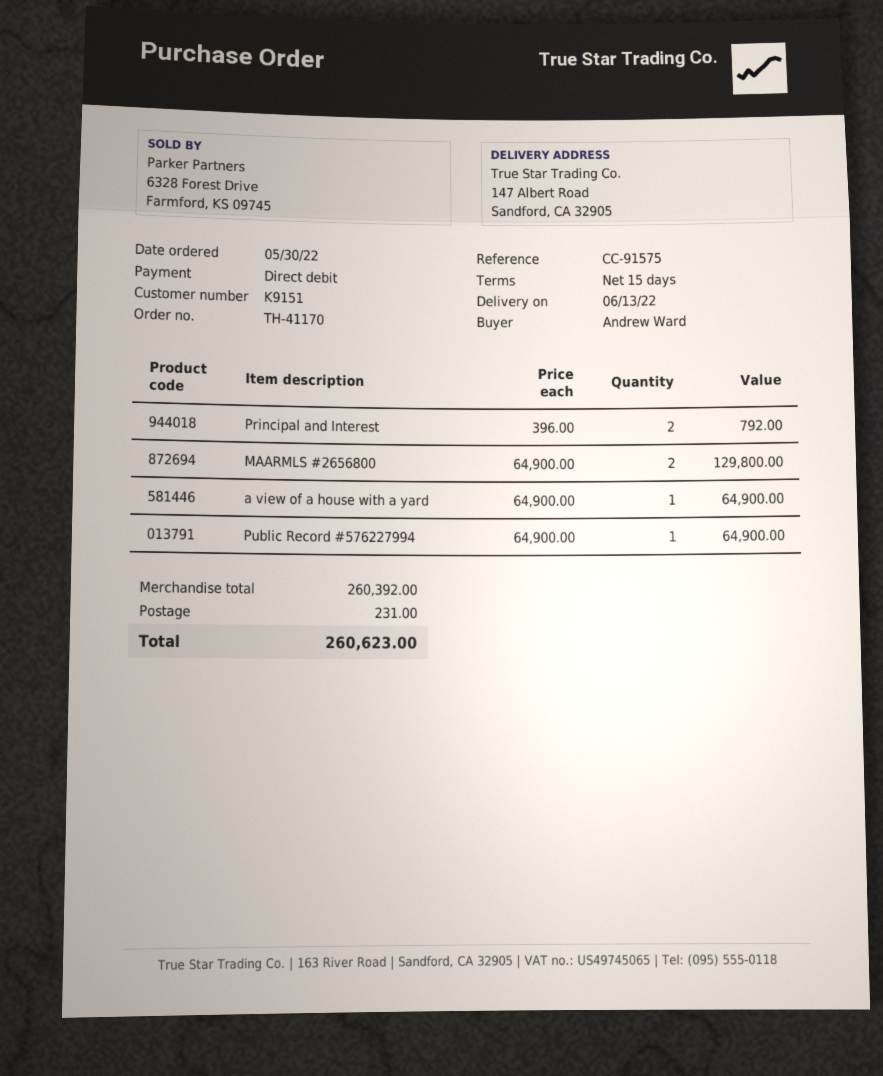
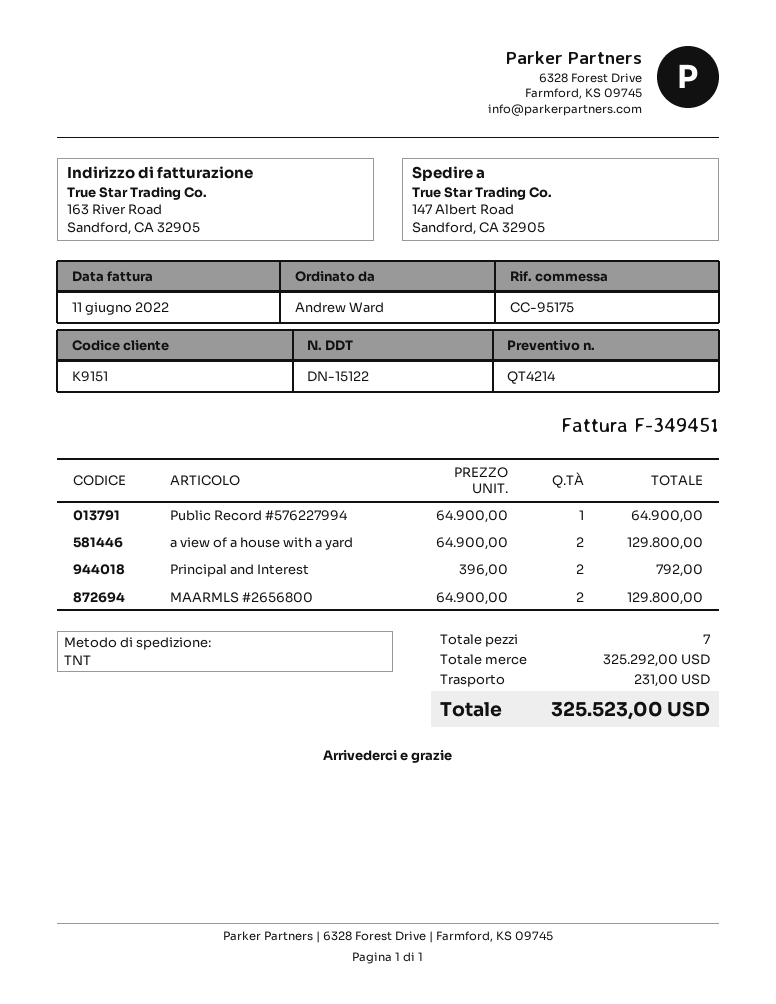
reference: CC-91575 -> CC-95175
a view of a house with a yard: 1 x 64900.00 = 64900.00 -> 2 x 64900.00 = 129800.00
subtotal: 260392.00 -> 325292.00
total: 260623.00 -> 325523.00

